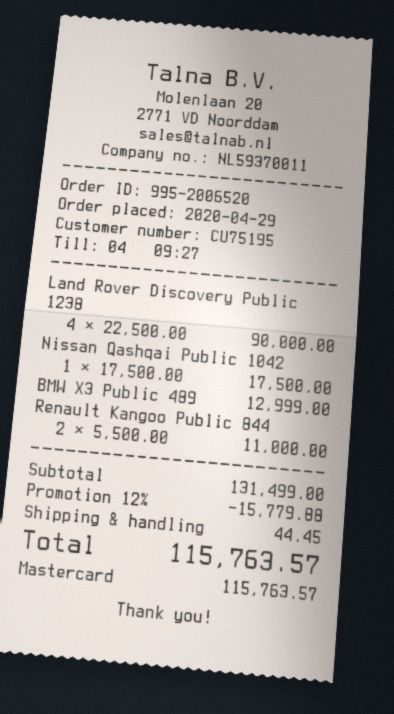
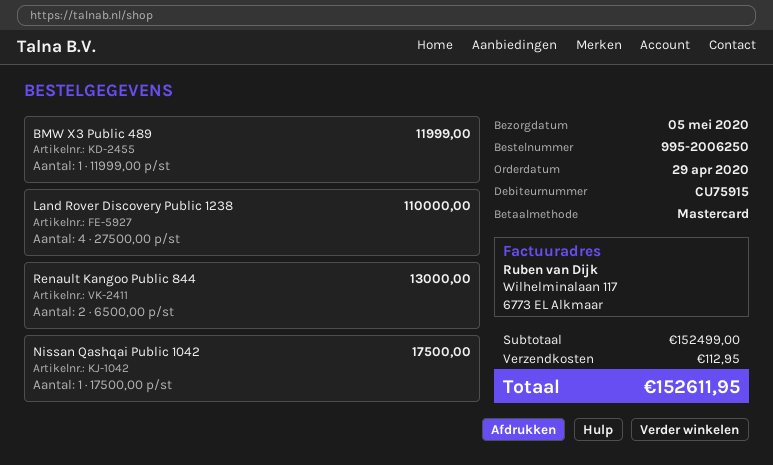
order number: 995-2006520 -> 995-2006250
customer number: CU75195 -> CU75915
Land Rover Discovery Public 1238: 4 x 22500.00 = 90000.00 -> 4 x 27500.00 = 110000.00
BMW X3 Public 489: 1 x 12999.00 = 12999.00 -> 1 x 11999.00 = 11999.00
Renault Kangoo Public 844: 2 x 5500.00 = 11000.00 -> 2 x 6500.00 = 13000.00
subtotal: 131499.00 -> 152499.00
discount: 12% = 15779.88 -> none
shipping: 44.45 -> 112.95
total: 115763.57 -> 152611.95

